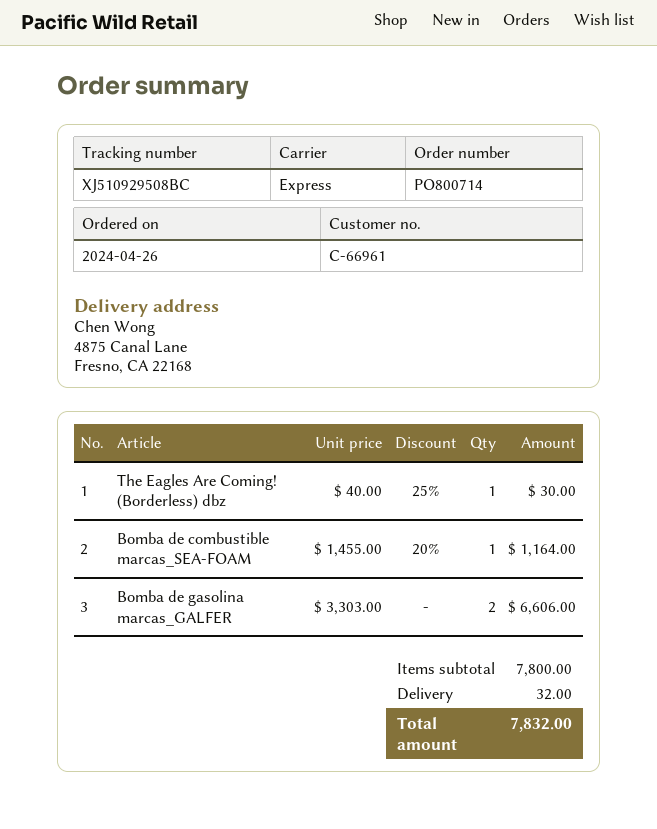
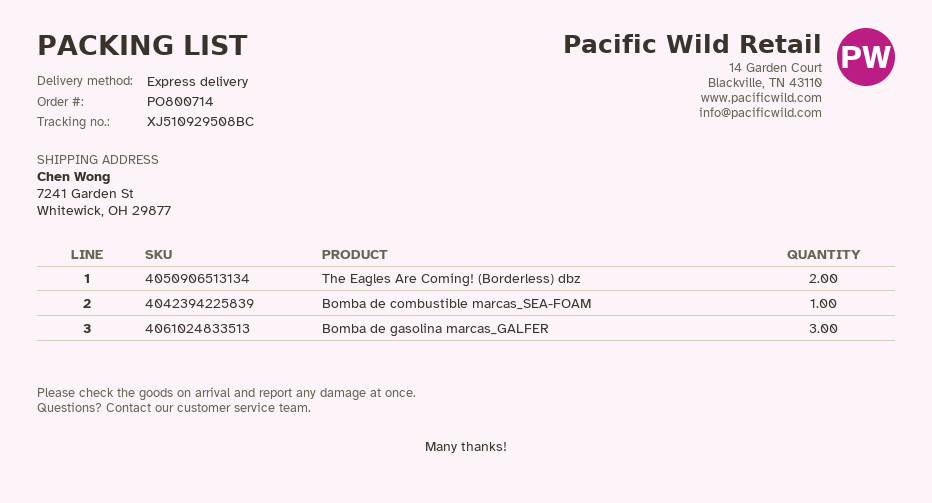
ship to: 4875 Canal Lane, Fresno, CA 22168 -> 7241 Garden St, Whitewick, OH 29877
The Eagles Are Coming! (Borderless) dbz: 1 -> 2
Bomba de gasolina marcas_GALFER: 2 -> 3

